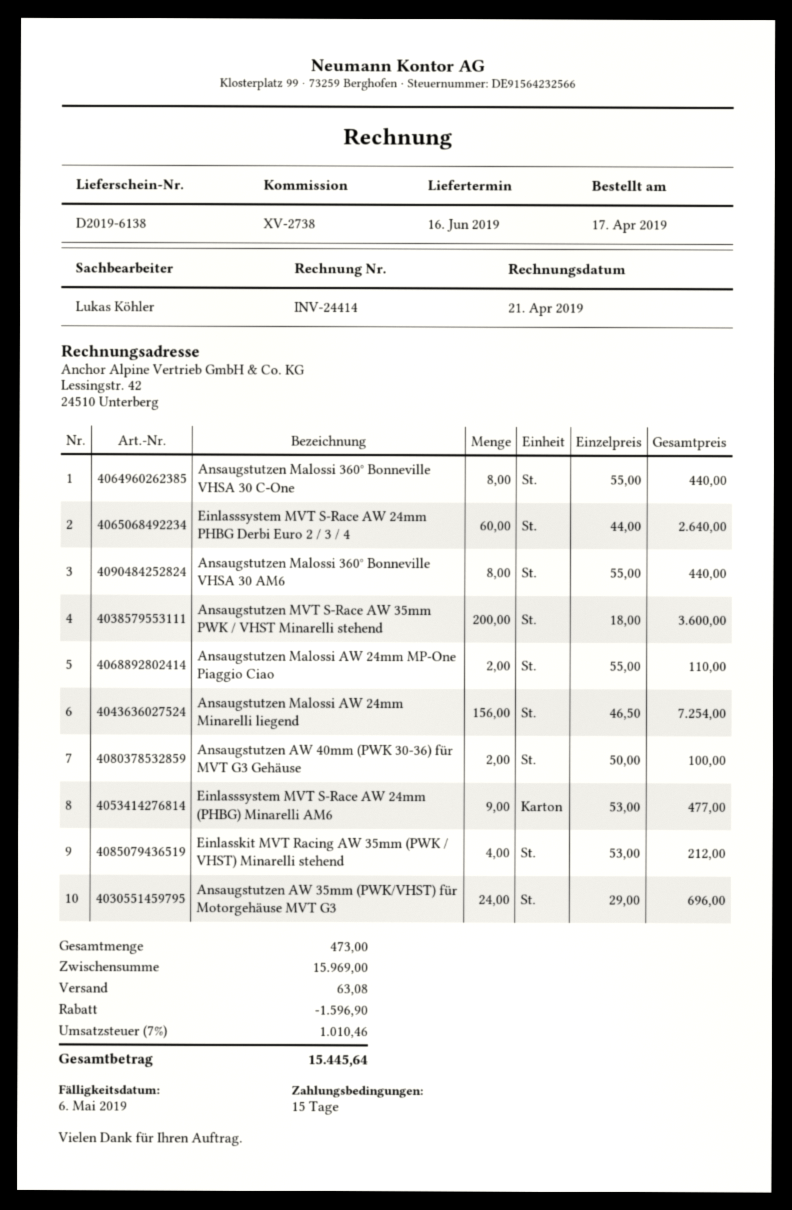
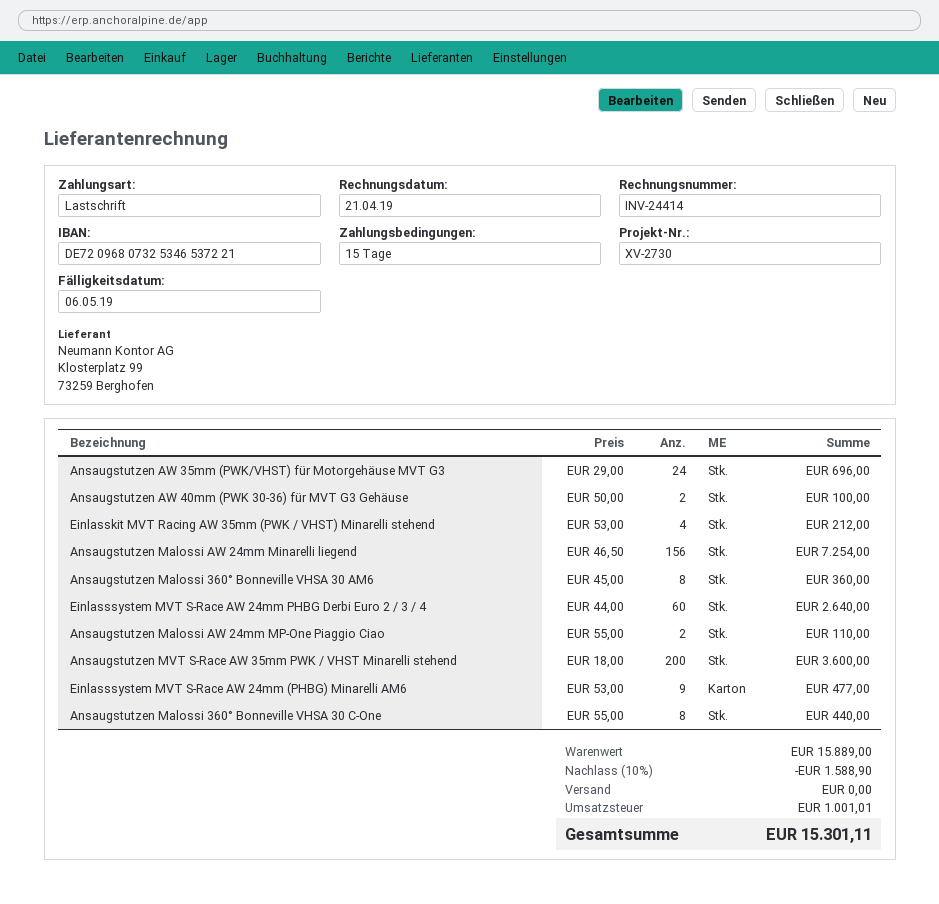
reference: XV-2738 -> XV-2730
Ansaugstutzen Malossi 360° Bonneville VHSA 30 AM6: 8 x 55.00 = 440.00 -> 8 x 45.00 = 360.00
subtotal: 15969.00 -> 15889.00
discount: 1596.90 -> 1588.90
shipping: 63.08 -> 0.00
tax: 1010.46 -> 1001.01
total: 15445.64 -> 15301.11

